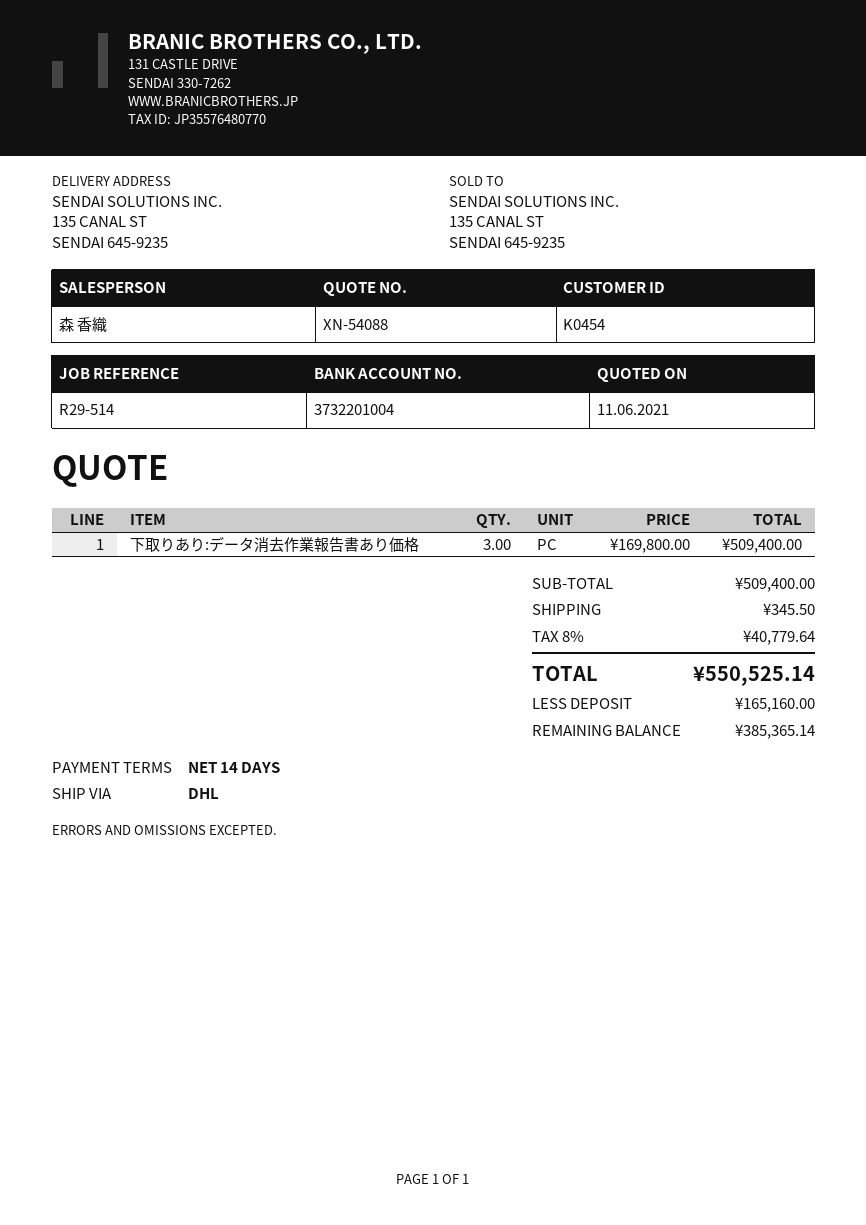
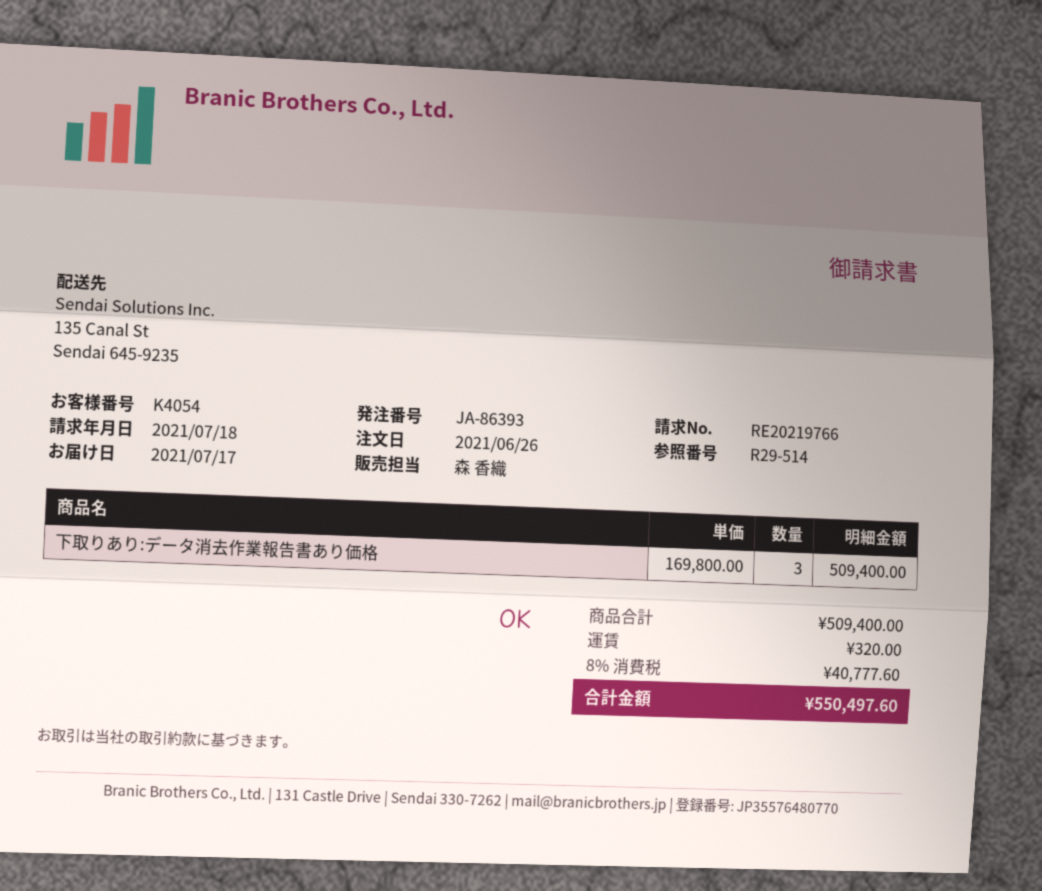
customer number: K0454 -> K4054
shipping: 345.50 -> 320.00
tax: 8% = 40779.64 -> 8% = 40777.60
total: 550525.14 -> 550497.60

